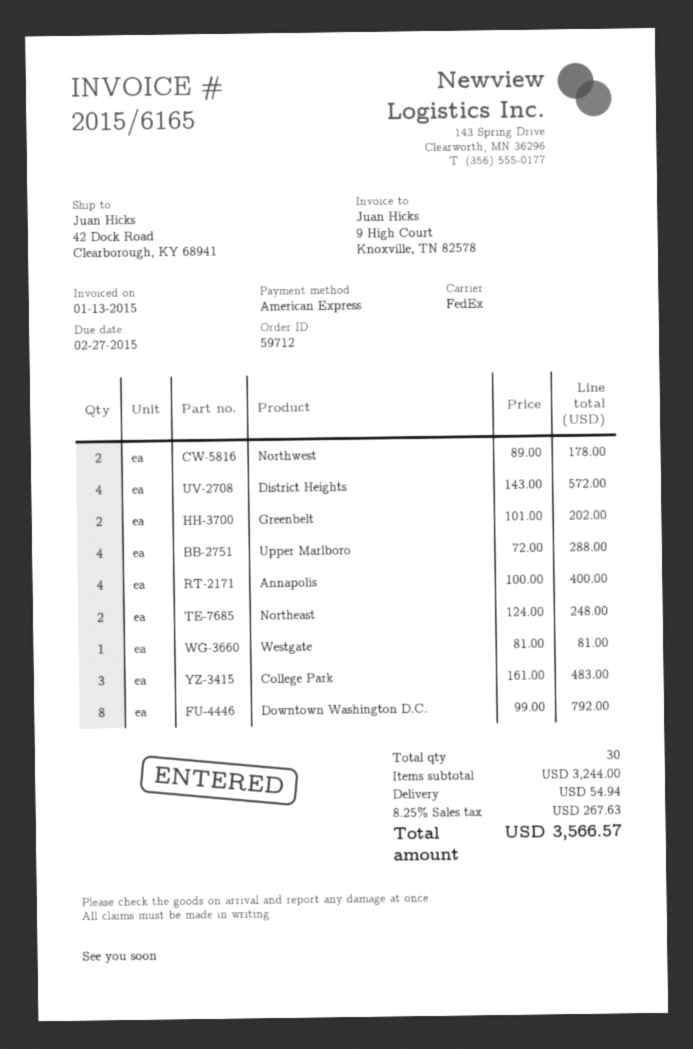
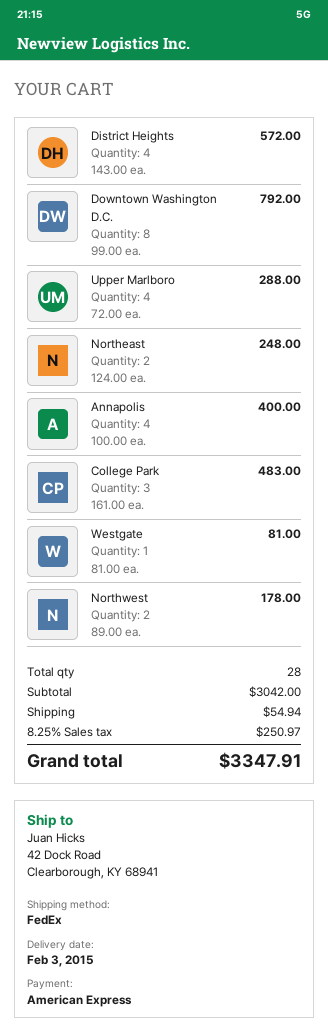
Greenbelt: 2 x 101.00 = 202.00 -> none
total quantity: 30 -> 28
subtotal: 3244.00 -> 3042.00
tax: 8.25% = 267.63 -> 8.25% = 250.97
total: 3566.57 -> 3347.91

